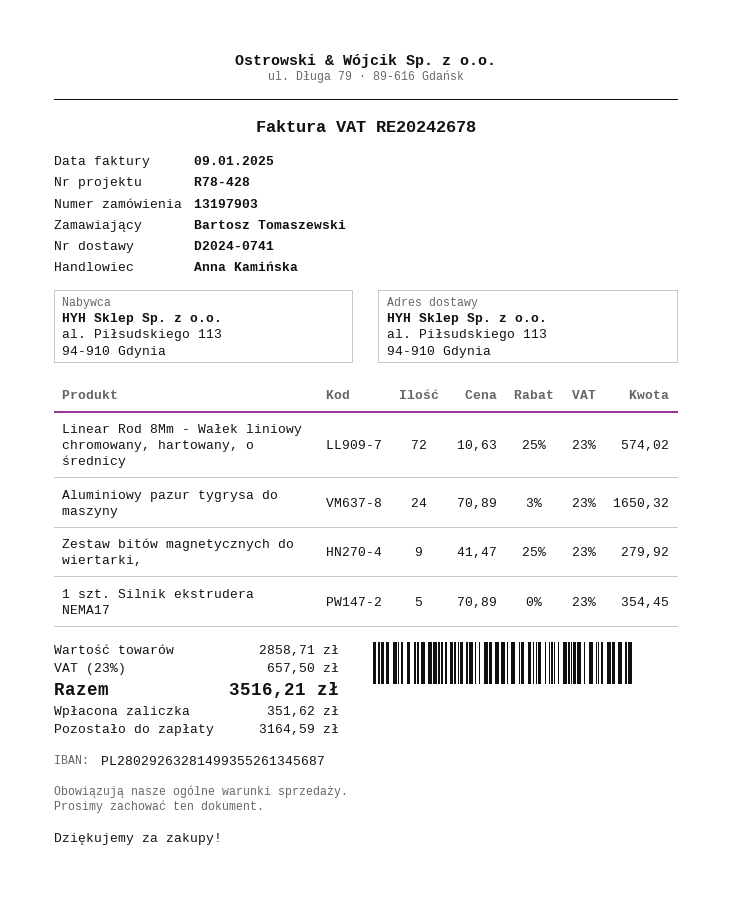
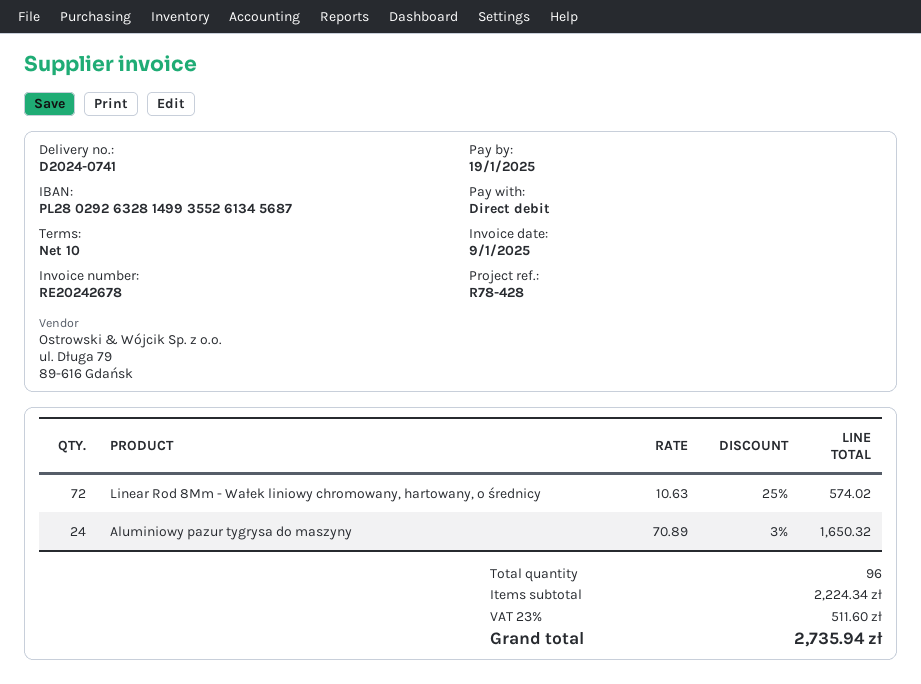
Zestaw bitów magnetycznych do wiertarki,: 9 x 41.47 - 25% = 279.92 -> none
1 szt. Silnik ekstrudera NEMA17: 5 x 70.89 = 354.45 -> none
subtotal: 2858.71 -> 2224.34
tax: 23% = 657.50 -> 23% = 511.60
total: 3516.21 -> 2735.94

